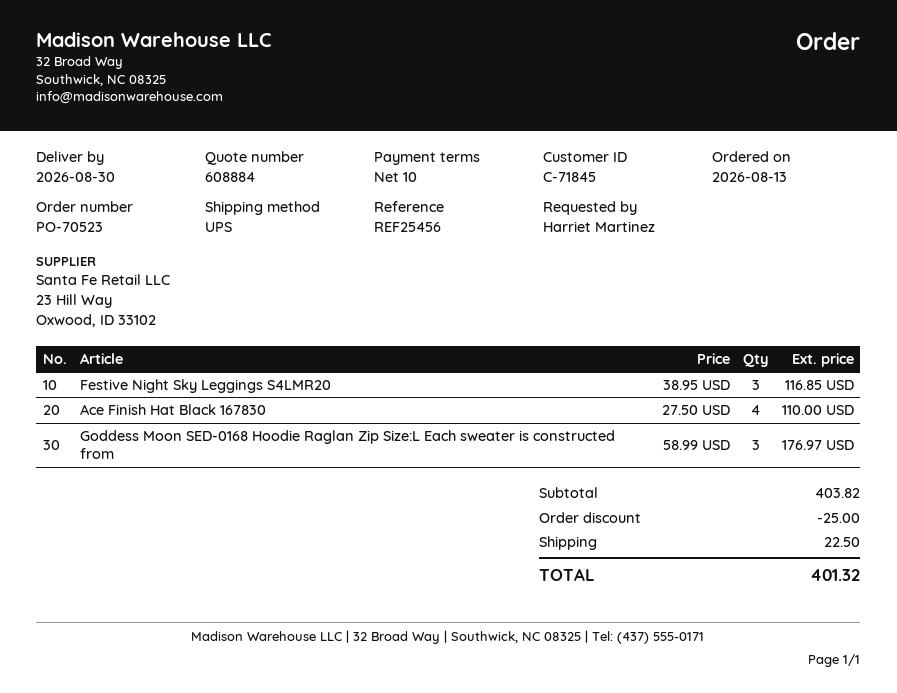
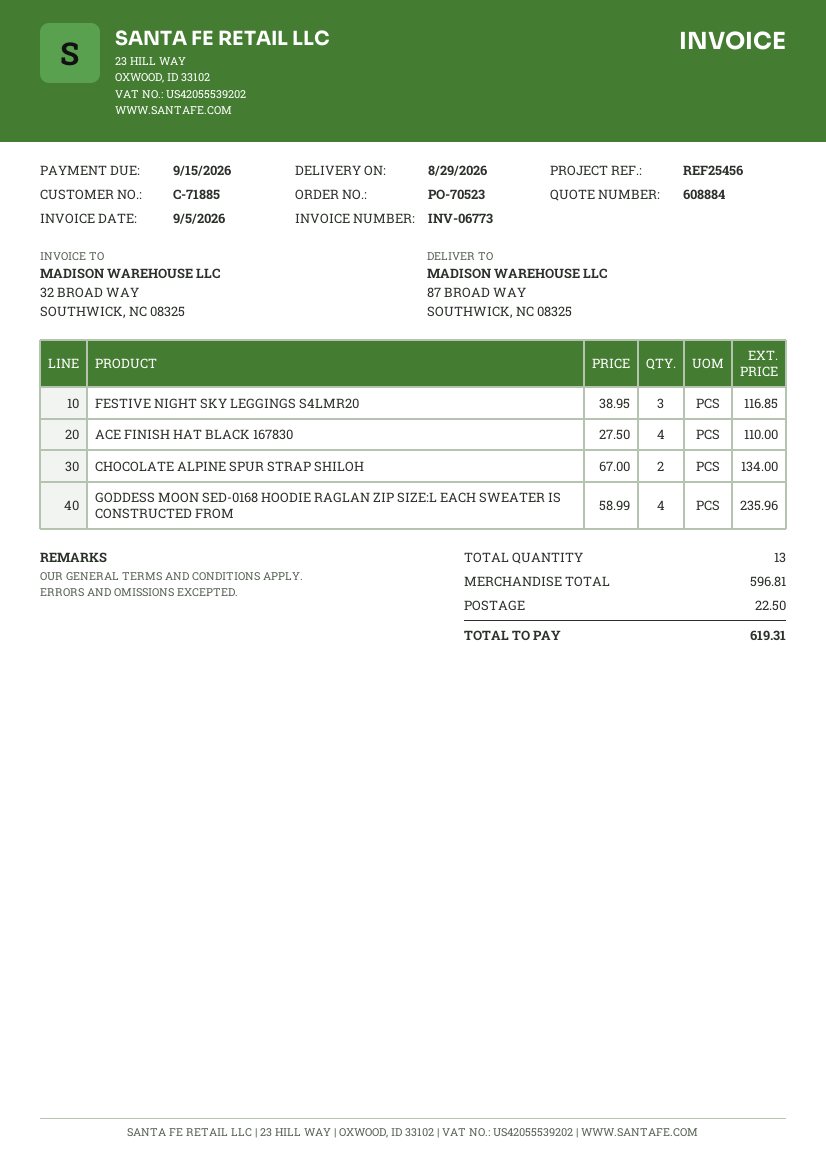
delivery date: 2026-08-30 -> 2026-08-29
customer number: C-71845 -> C-71885
Goddess Moon SED-0168 Hoodie Raglan Zip Size:L Each sweater is constructed from: 3 x 58.99 = 176.97 -> 4 x 58.99 = 235.96
CHOCOLATE ALPINE SPUR STRAP SHILOH: none -> 2 x 67.00 = 134.00
subtotal: 403.82 -> 596.81
discount: 25.00 -> none
total: 401.32 -> 619.31

